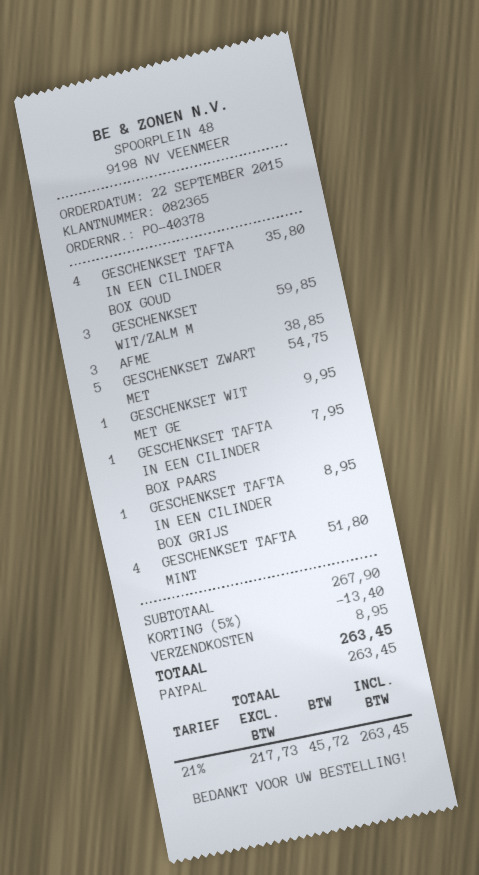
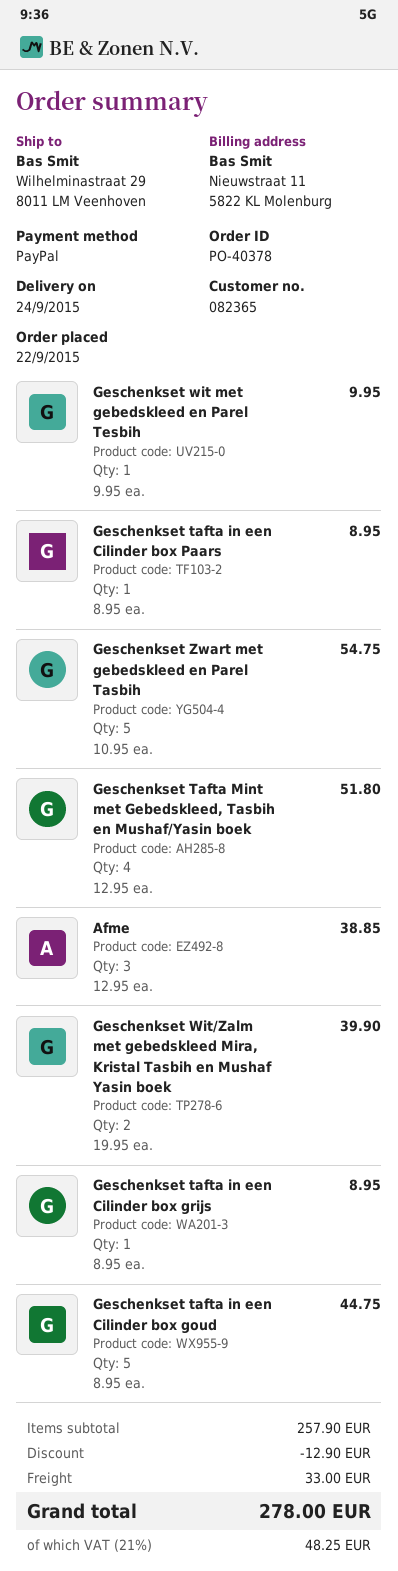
GESCHENKSET TAFTA IN EEN CILINDER BOX GOUD: 4 for 35.80 -> 5 for 44.75
GESCHENKSET WIT/ZALM M: 3 for 59.85 -> 2 for 39.90
GESCHENKSET TAFTA IN EEN CILINDER BOX PAARS: 1 for 7.95 -> 1 for 8.95
subtotal: 267.90 -> 257.90
discount: 13.40 -> 12.90
shipping: 8.95 -> 33.00
tax: 21% = 45.72 -> 21% = 48.25
total: 263.45 -> 278.00

